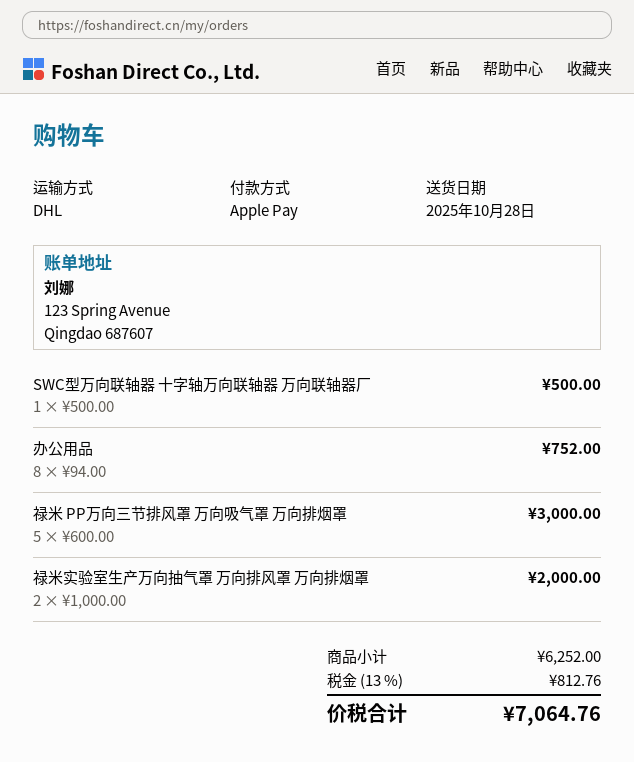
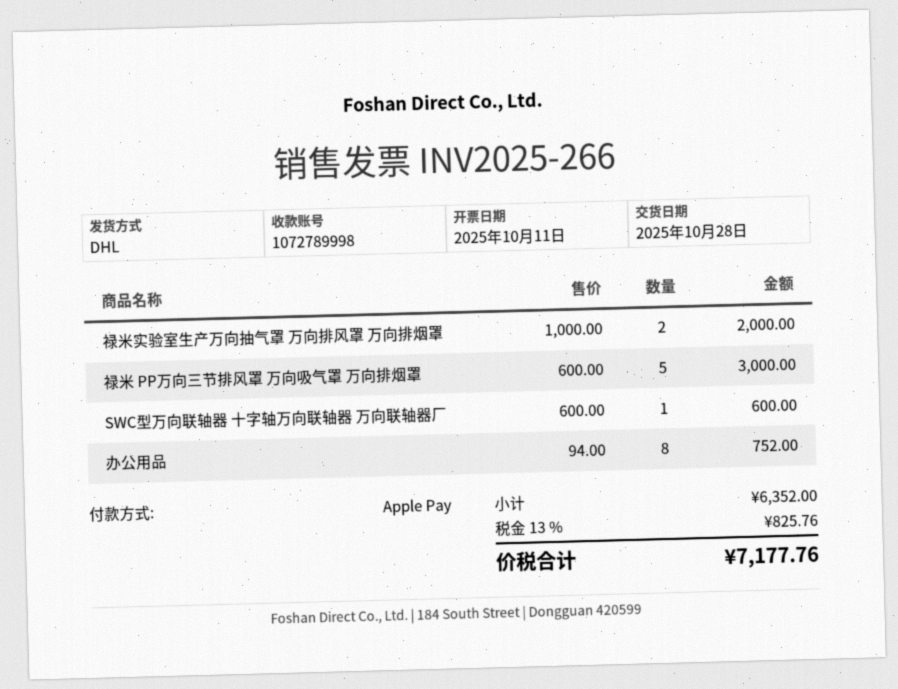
SWC型万向联轴器 十字轴万向联轴器 万向联轴器厂: 1 x 500.00 = 500.00 -> 1 x 600.00 = 600.00
subtotal: 6252.00 -> 6352.00
tax: 13% = 812.76 -> 13% = 825.76
total: 7064.76 -> 7177.76

